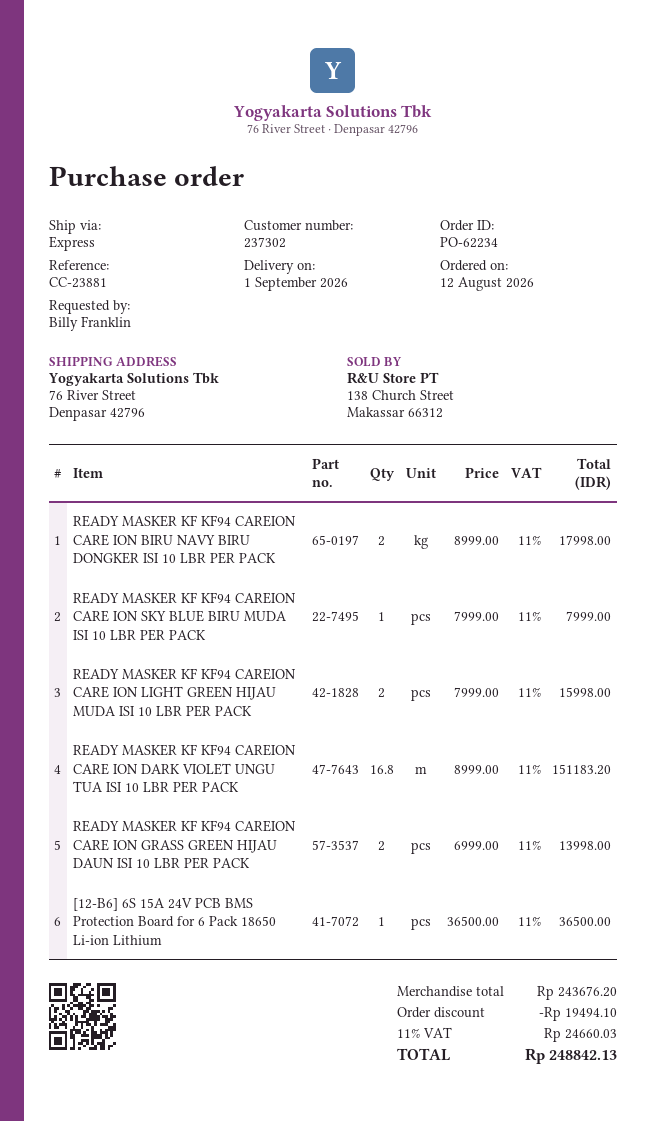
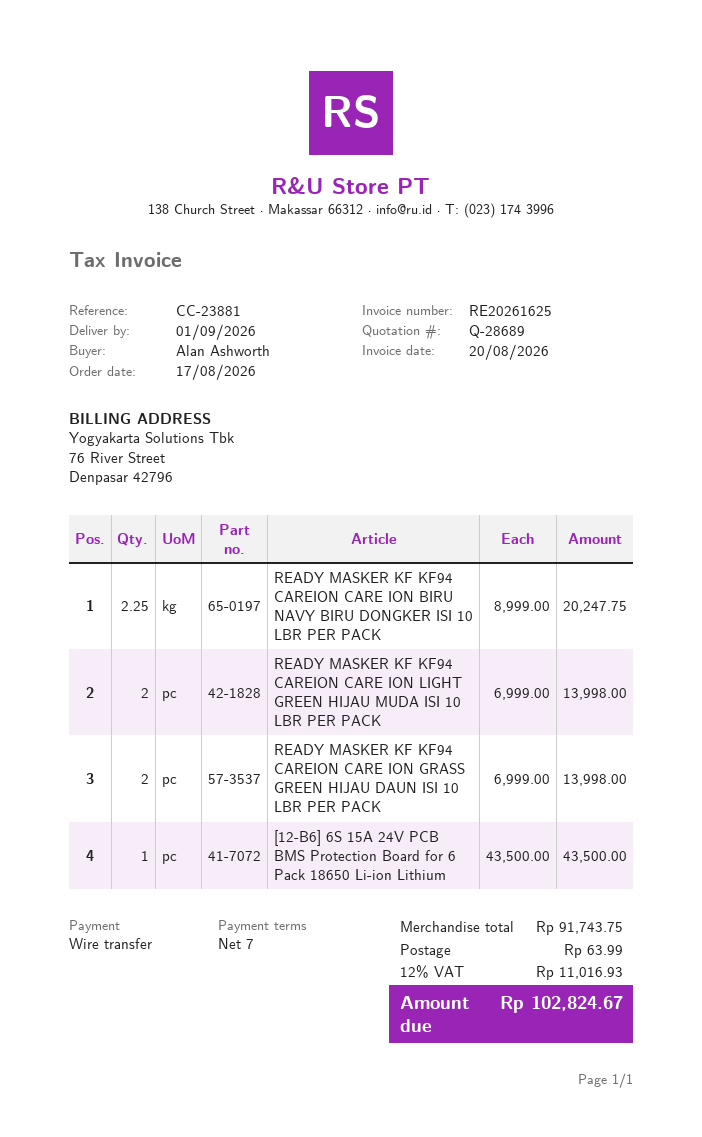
order date: 2026-08-12 -> 2026-08-17
ordered by: Billy Franklin -> Alan Ashworth
READY MASKER KF KF94 CAREION CARE ION BIRU NAVY BIRU DONGKER ISI 10 LBR PER PACK: 2 x 8999.00 = 17998.00 -> 2.25 x 8999.00 = 20247.75
READY MASKER KF KF94 CAREION CARE ION SKY BLUE BIRU MUDA ISI 10 LBR PER PACK: 1 x 7999.00 = 7999.00 -> none
READY MASKER KF KF94 CAREION CARE ION LIGHT GREEN HIJAU MUDA ISI 10 LBR PER PACK: 2 x 7999.00 = 15998.00 -> 2 x 6999.00 = 13998.00
READY MASKER KF KF94 CAREION CARE ION DARK VIOLET UNGU TUA ISI 10 LBR PER PACK: 16.8 x 8999.00 = 151183.20 -> none
[12-B6] 6S 15A 24V PCB BMS Protection Board for 6 Pack 18650 Li-ion Lithium: 1 x 36500.00 = 36500.00 -> 1 x 43500.00 = 43500.00
subtotal: 243676.20 -> 91743.75
discount: 19494.10 -> none
shipping: none -> 63.99
tax: 11% = 24660.03 -> 12% = 11016.93
total: 248842.13 -> 102824.67

